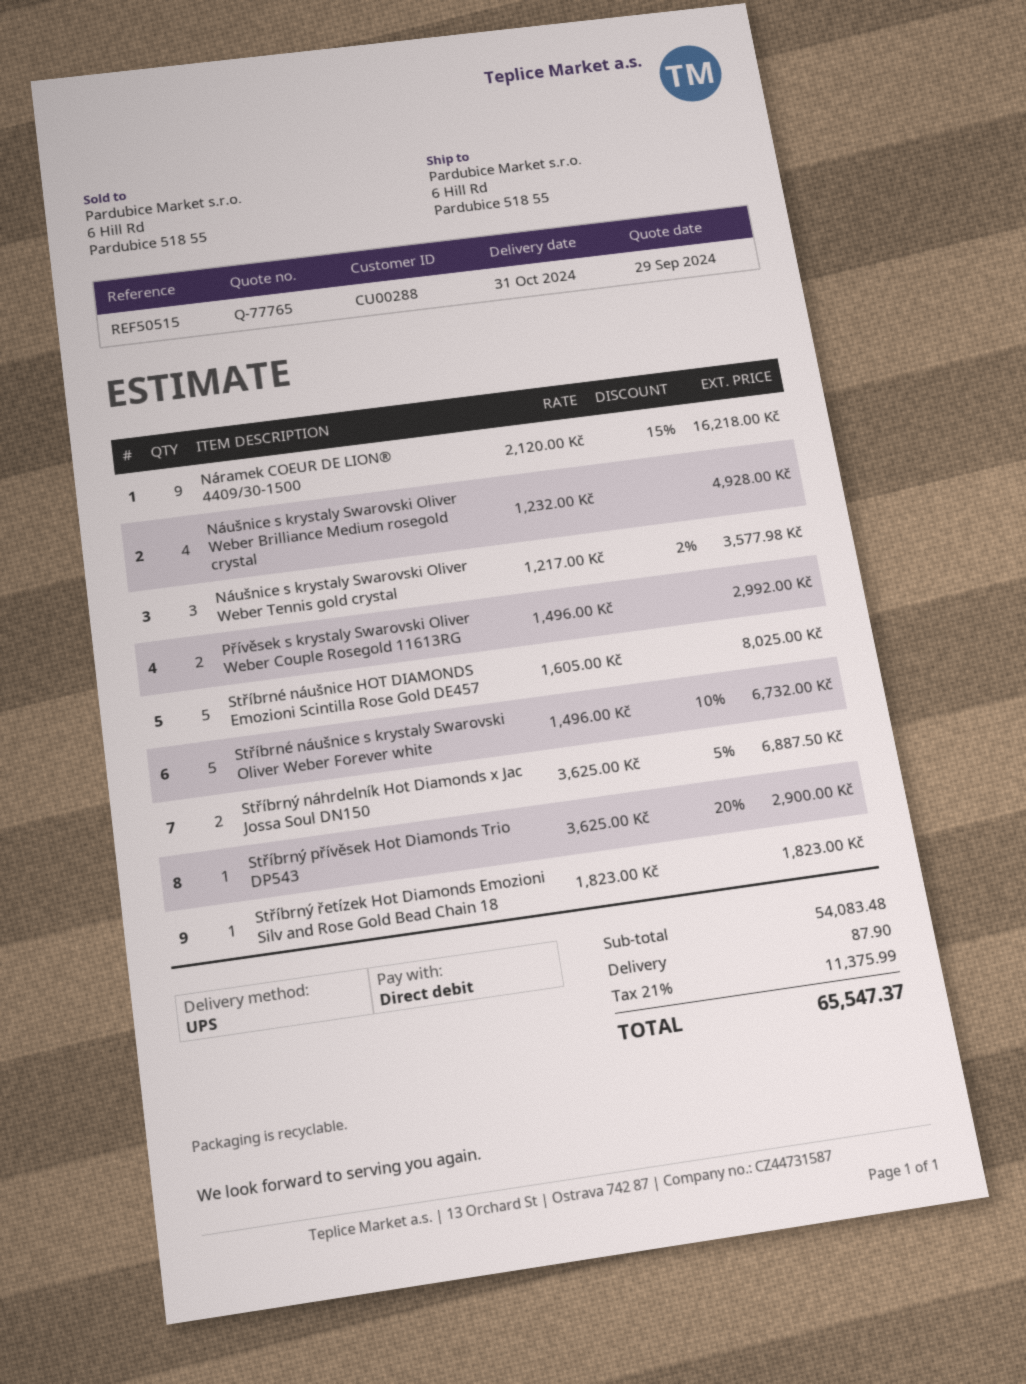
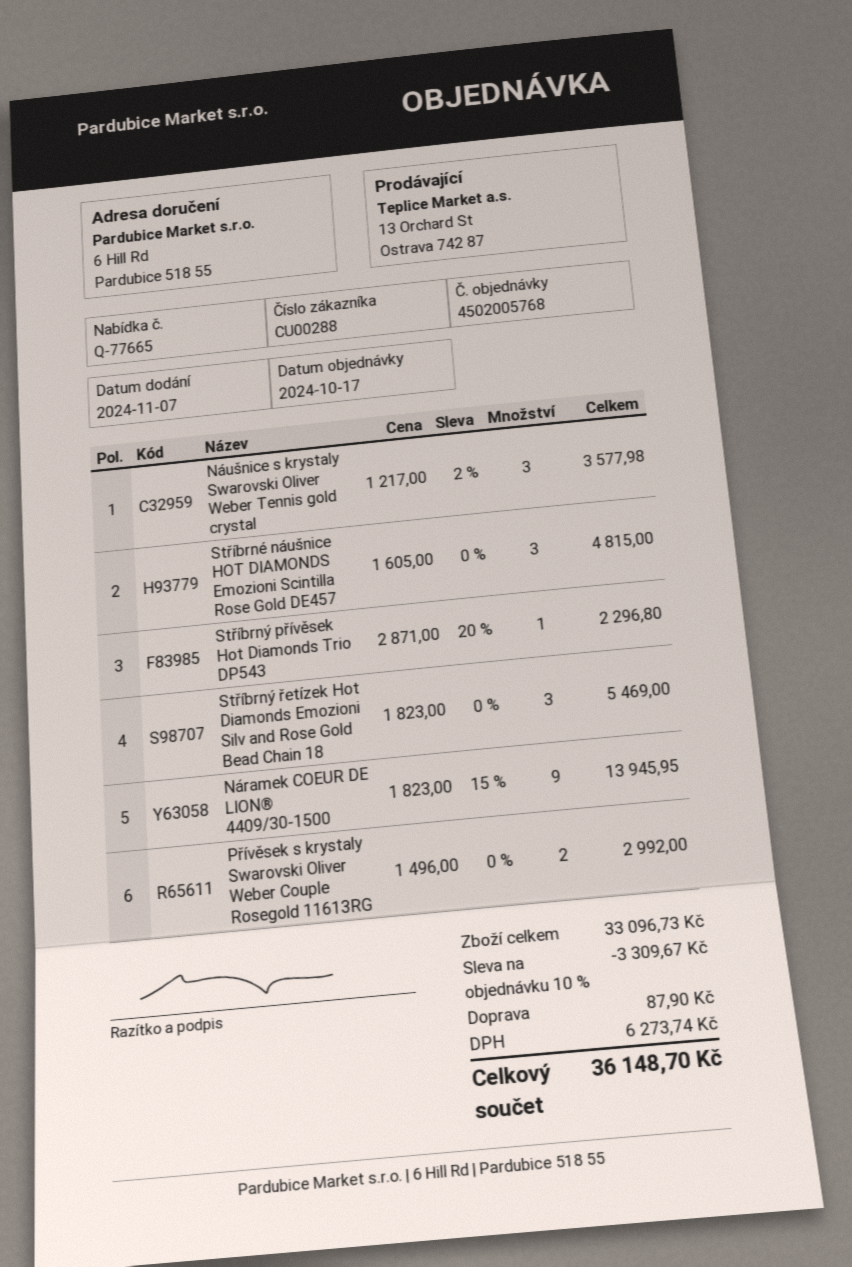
quote number: Q-77765 -> Q-77665
delivery date: 2024-10-31 -> 2024-11-07
Náramek COEUR DE LION® 4409/30-1500: 9 x 2120.00 - 15% = 16218.00 -> 9 x 1823.00 - 15% = 13945.95
Náušnice s krystaly Swarovski Oliver Weber Brilliance Medium rosegold crystal: 4 x 1232.00 = 4928.00 -> none
Stříbrné náušnice HOT DIAMONDS Emozioni Scintilla Rose Gold DE457: 5 x 1605.00 = 8025.00 -> 3 x 1605.00 = 4815.00
Stříbrné náušnice s krystaly Swarovski Oliver Weber Forever white: 5 x 1496.00 - 10% = 6732.00 -> none
Stříbrný náhrdelník Hot Diamonds x Jac Jossa Soul DN150: 2 x 3625.00 - 5% = 6887.50 -> none
Stříbrný přívěsek Hot Diamonds Trio DP543: 1 x 3625.00 - 20% = 2900.00 -> 1 x 2871.00 - 20% = 2296.80
Stříbrný řetízek Hot Diamonds Emozioni Silv and Rose Gold Bead Chain 18: 1 x 1823.00 = 1823.00 -> 3 x 1823.00 = 5469.00
subtotal: 54083.48 -> 33096.73
discount: none -> 10% = 3309.67
tax: 11375.99 -> 6273.74
total: 65547.37 -> 36148.70

